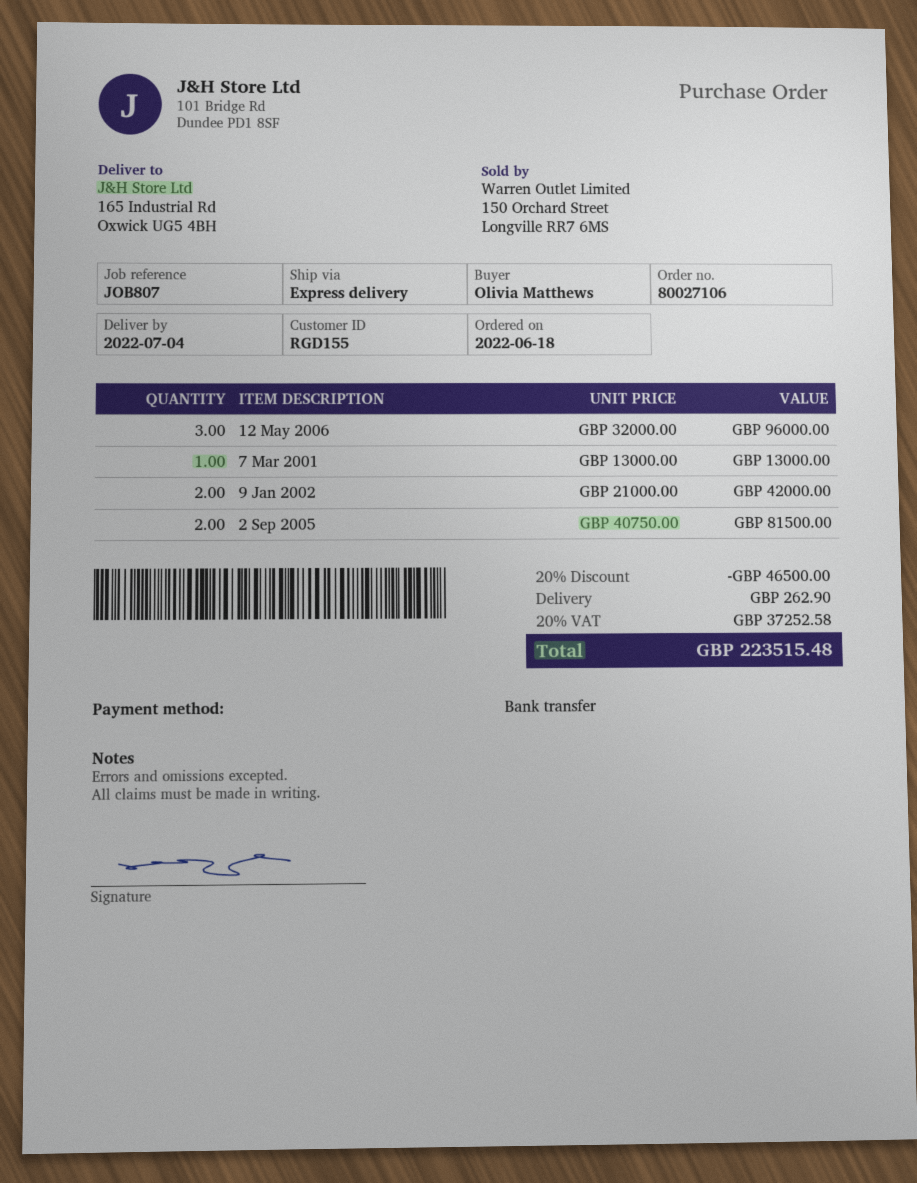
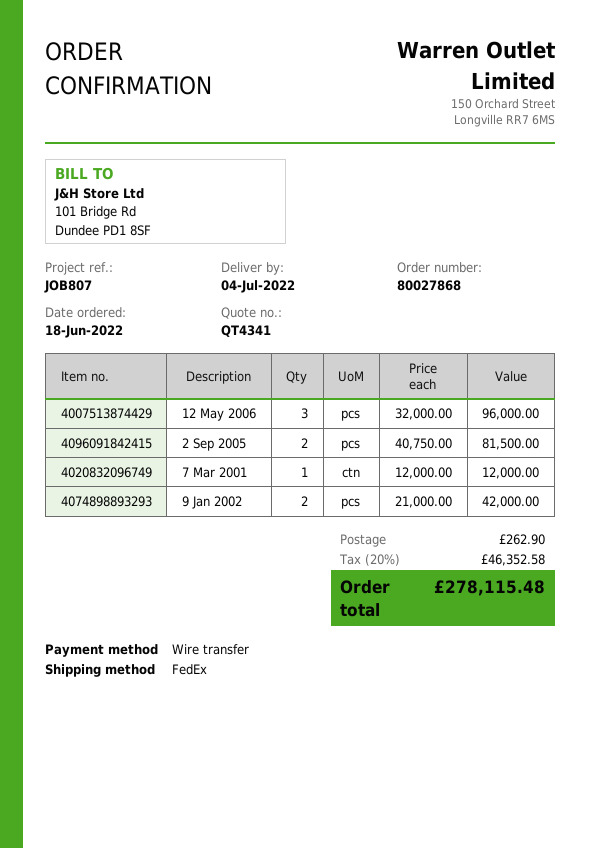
order number: 80027106 -> 80027868
shipping method: express -> FedEx
7 Mar 2001: 1 x 13000.00 = 13000.00 -> 1 x 12000.00 = 12000.00
discount: 20% = 46500.00 -> none
tax: 20% = 37252.58 -> 20% = 46352.58
total: 223515.48 -> 278115.48

